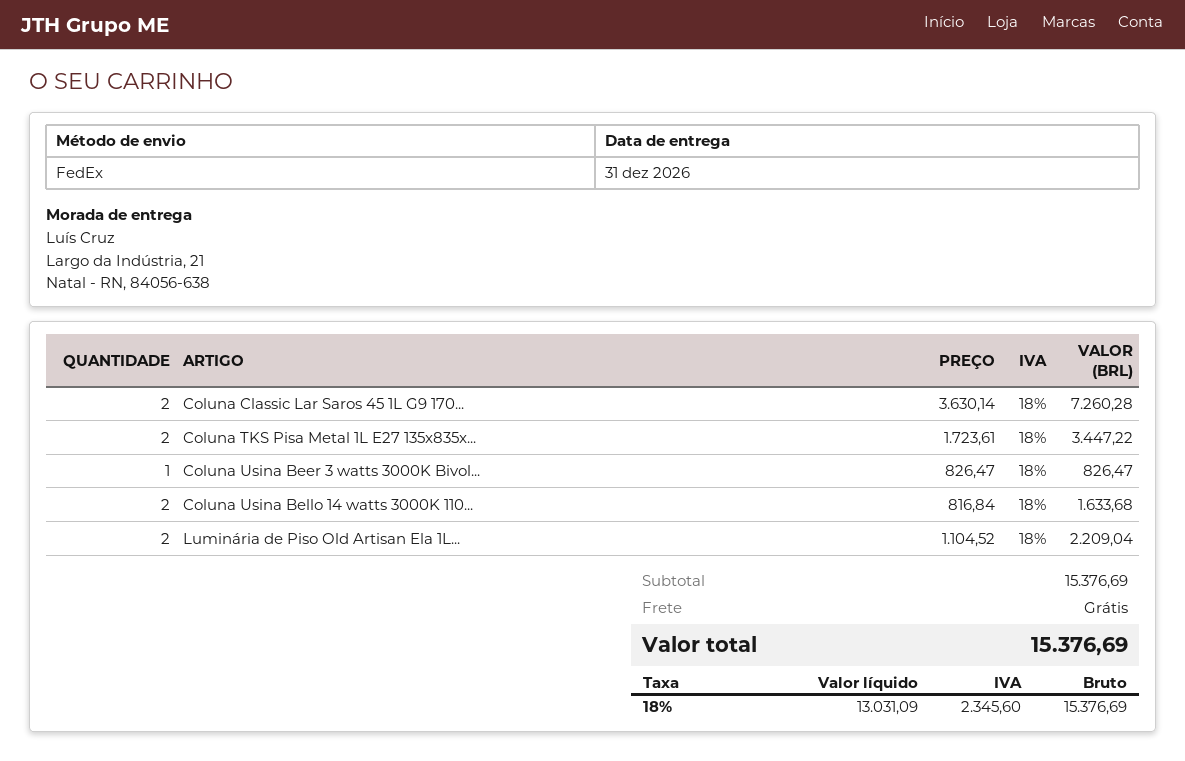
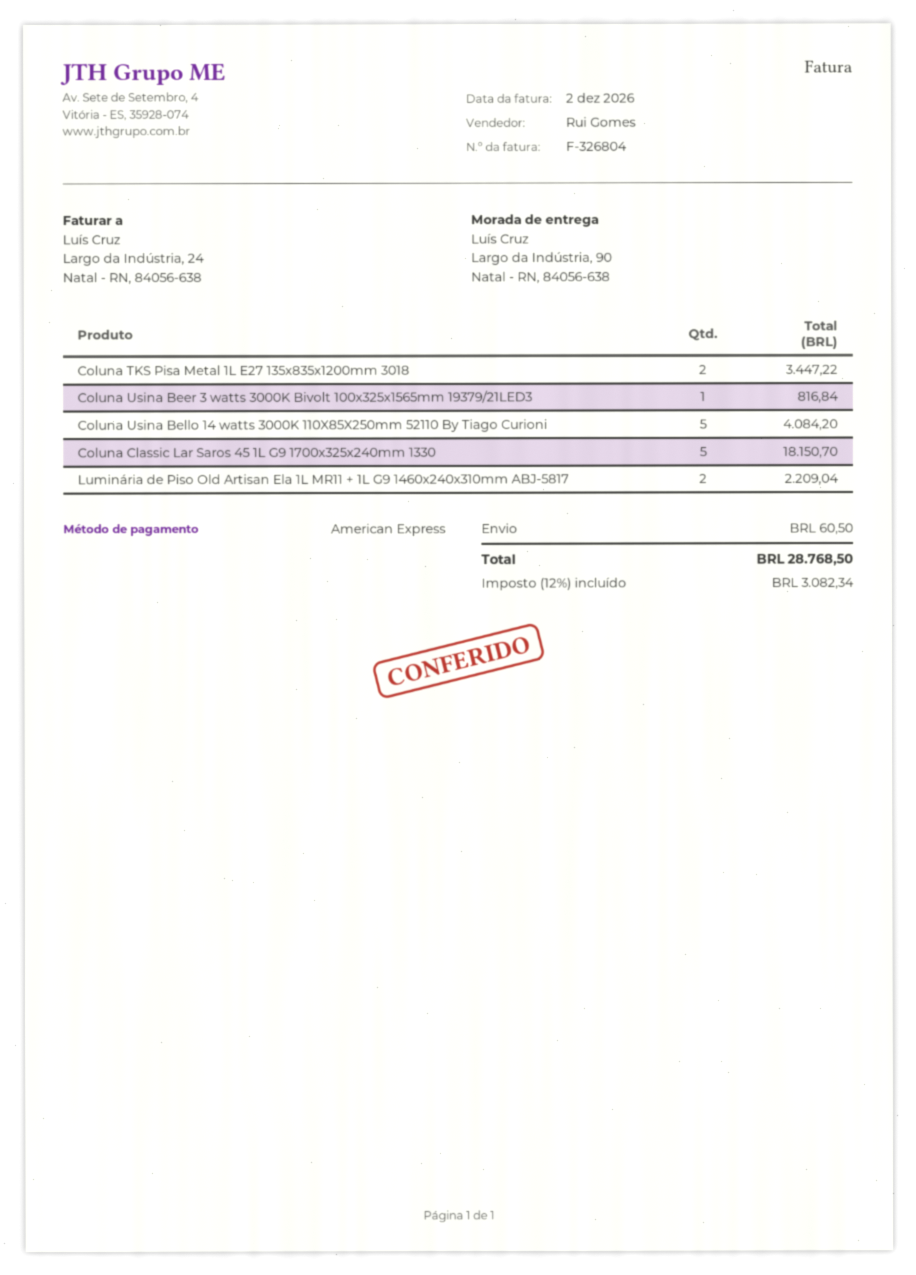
ship to: Largo da Indústria, 21, Natal - RN, 84056-638 -> Largo da Indústria, 90, Natal - RN, 84056-638
Coluna Classic Lar Saros 45 1L G9 170...: 2 for 7260.28 -> 5 for 18150.70
Coluna Usina Beer 3 watts 3000K Bivol...: 1 for 826.47 -> 1 for 816.84
Coluna Usina Bello 14 watts 3000K 110...: 2 for 1633.68 -> 5 for 4084.20
shipping: 0.00 -> 60.50
tax: 18% = 2345.60 -> 12% = 3082.34
total: 15376.69 -> 28768.50

